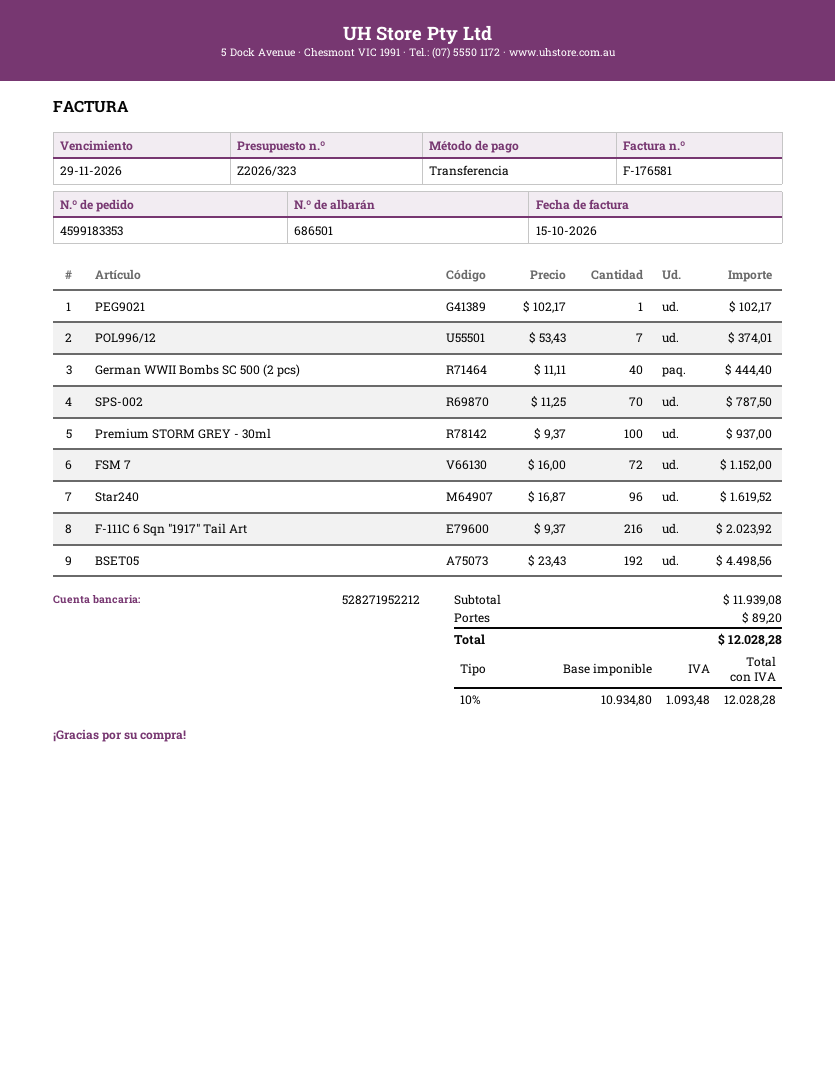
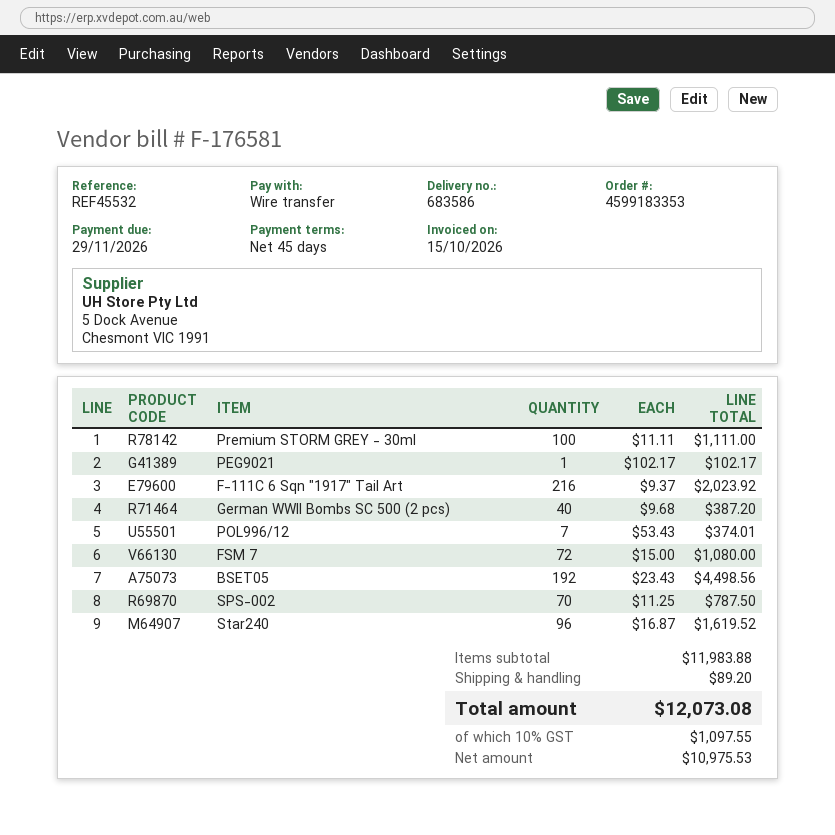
delivery note number: 686501 -> 683586
German WWII Bombs SC 500 (2 pcs): 40 x 11.11 = 444.40 -> 40 x 9.68 = 387.20
Premium STORM GREY - 30ml: 100 x 9.37 = 937.00 -> 100 x 11.11 = 1111.00
FSM 7: 72 x 16.00 = 1152.00 -> 72 x 15.00 = 1080.00
subtotal: 11939.08 -> 11983.88
net: 10934.80 -> 10975.53
tax: 10% = 1093.48 -> 10% = 1097.55
total: 12028.28 -> 12073.08

